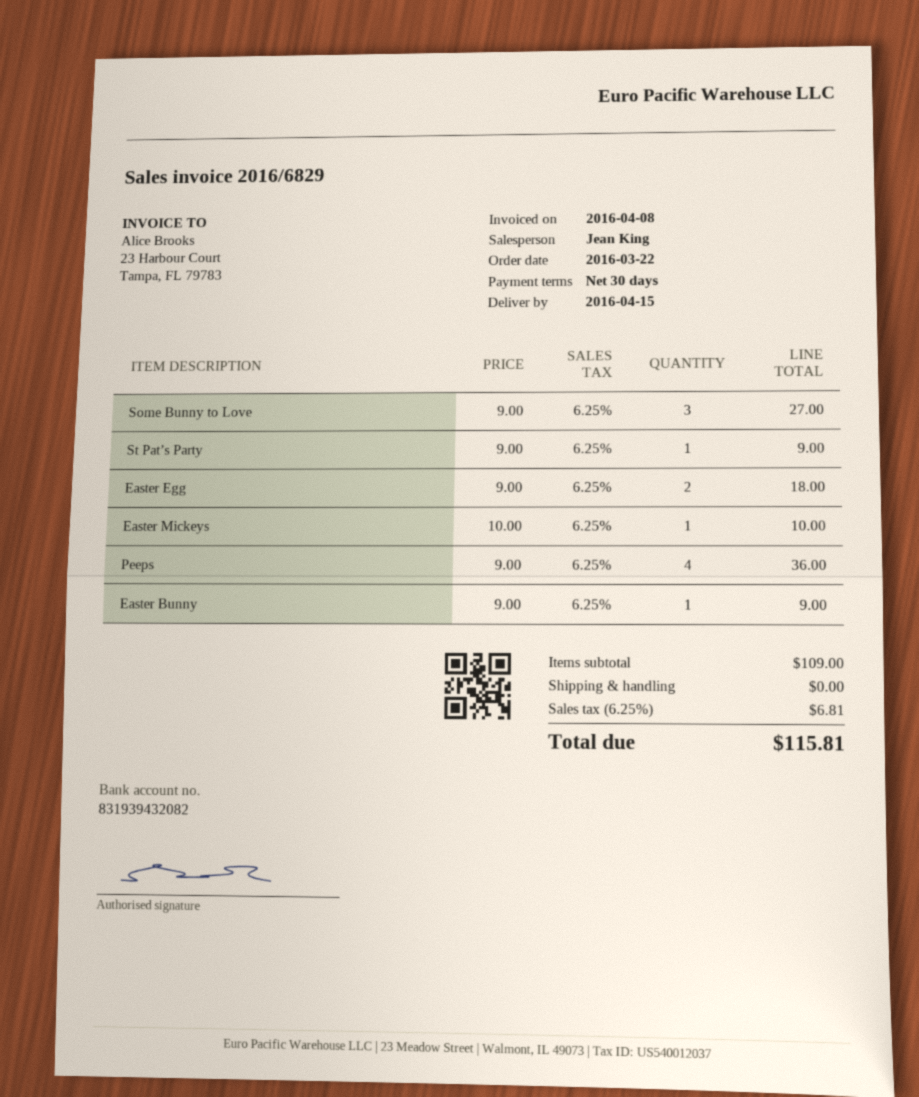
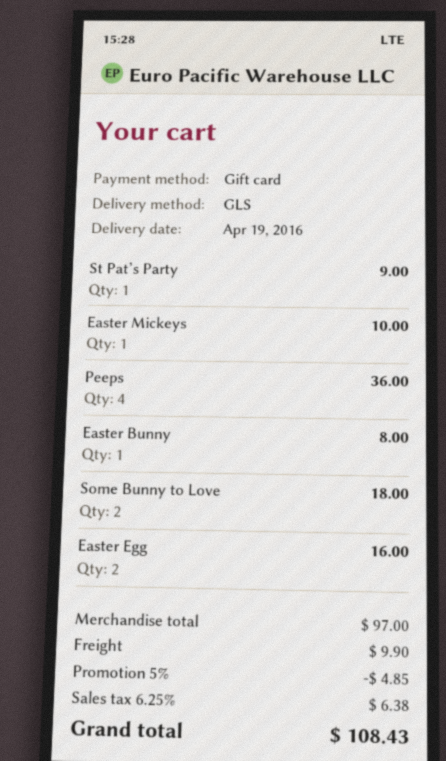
delivery date: 2016-04-15 -> 2016-04-19
Some Bunny to Love: 3 for 27.00 -> 2 for 18.00
Easter Egg: 2 for 18.00 -> 2 for 16.00
Easter Bunny: 1 for 9.00 -> 1 for 8.00
subtotal: 109.00 -> 97.00
discount: none -> 5% = 4.85
shipping: 0.00 -> 9.90
tax: 6.25% = 6.81 -> 6.25% = 6.38
total: 115.81 -> 108.43

